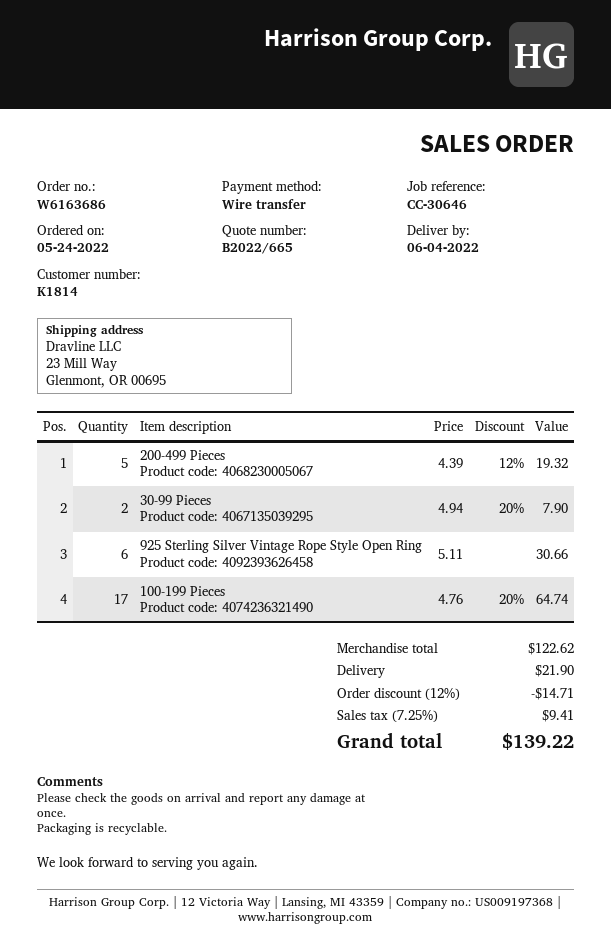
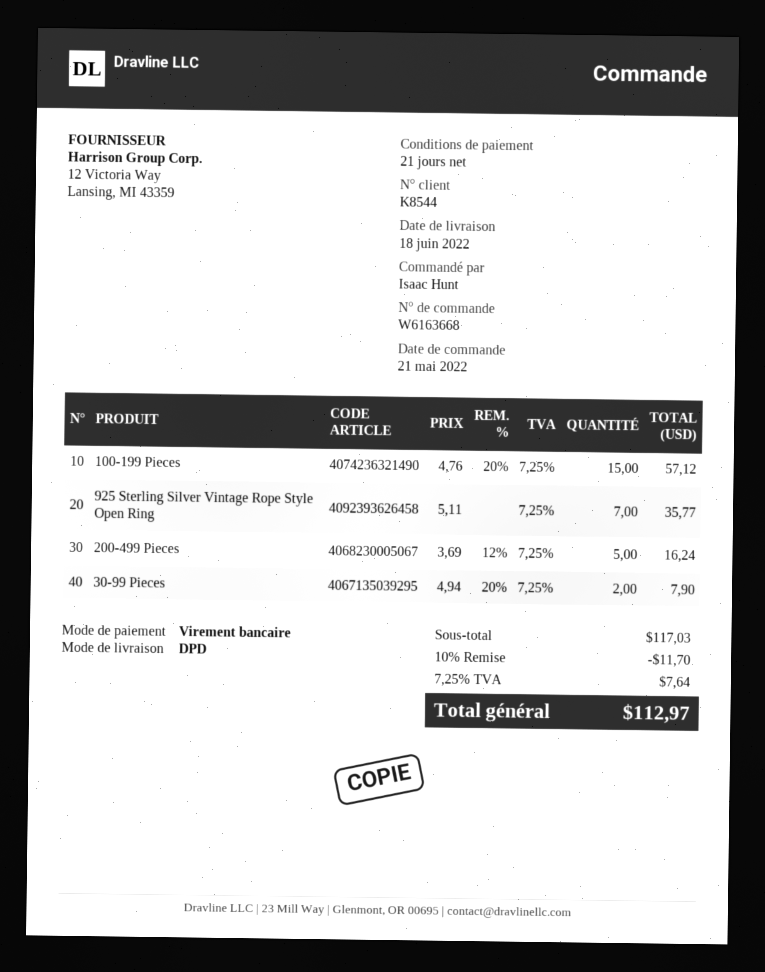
order number: W6163686 -> W6163668
order date: 2022-05-24 -> 2022-05-21
delivery date: 2022-06-04 -> 2022-06-18
customer number: K1814 -> K8544
200-499 Pieces: 5 x 4.39 - 12% = 19.32 -> 5 x 3.69 - 12% = 16.24
925 Sterling Silver Vintage Rope Style Open Ring: 6 x 5.11 = 30.66 -> 7 x 5.11 = 35.77
100-199 Pieces: 17 x 4.76 - 20% = 64.74 -> 15 x 4.76 - 20% = 57.12
subtotal: 122.62 -> 117.03
discount: 12% = 14.71 -> 10% = 11.70
shipping: 21.90 -> none
tax: 7.25% = 9.41 -> 7.25% = 7.64
total: 139.22 -> 112.97

